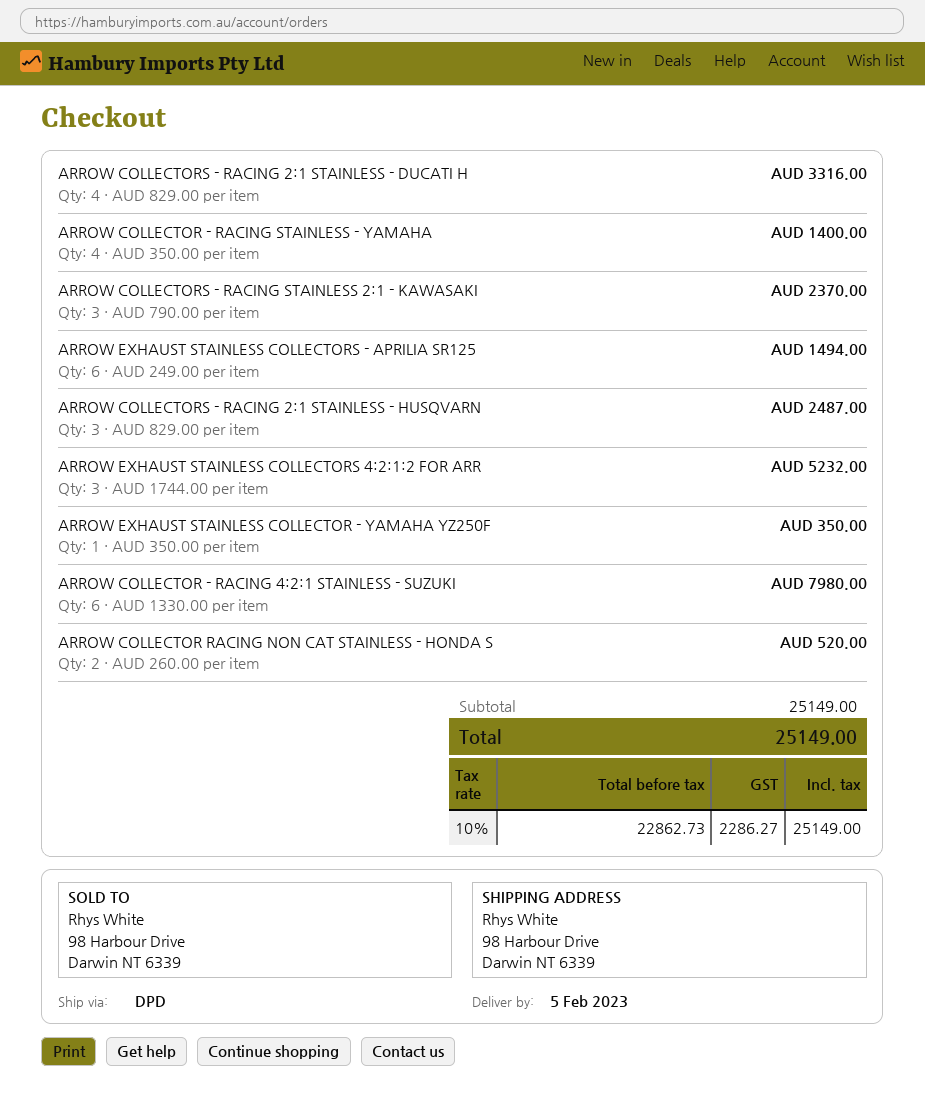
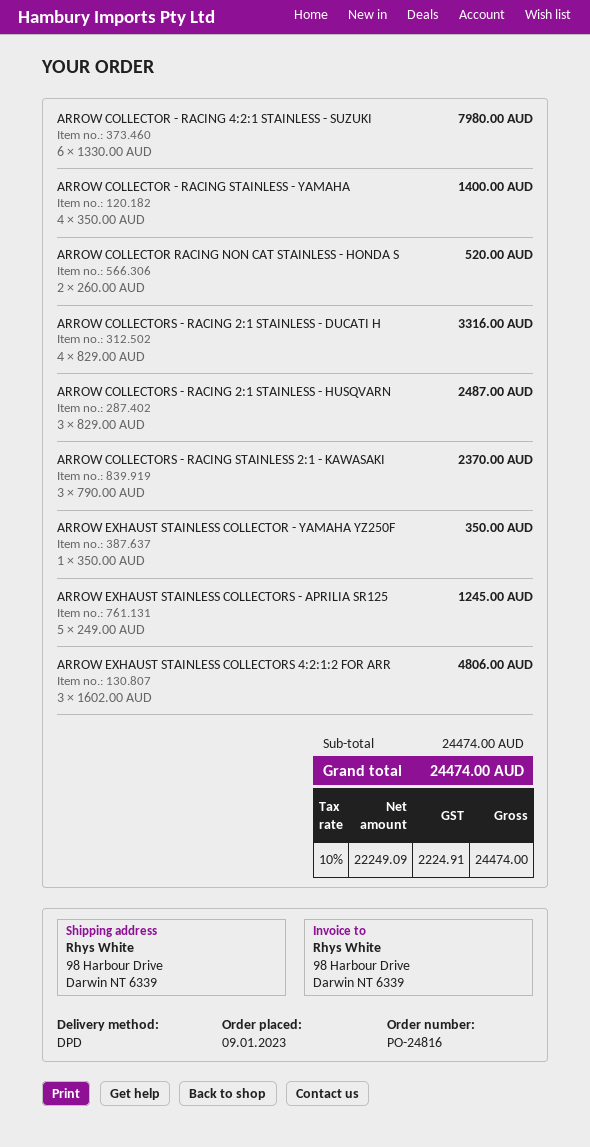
ARROW EXHAUST STAINLESS COLLECTORS - APRILIA SR125: 6 x 249.00 = 1494.00 -> 5 x 249.00 = 1245.00
ARROW EXHAUST STAINLESS COLLECTORS 4:2:1:2 FOR ARR: 3 x 1744.00 = 5232.00 -> 3 x 1602.00 = 4806.00
subtotal: 25149.00 -> 24474.00
net: 22862.73 -> 22249.09
tax: 10% = 2286.27 -> 10% = 2224.91
total: 25149.00 -> 24474.00

